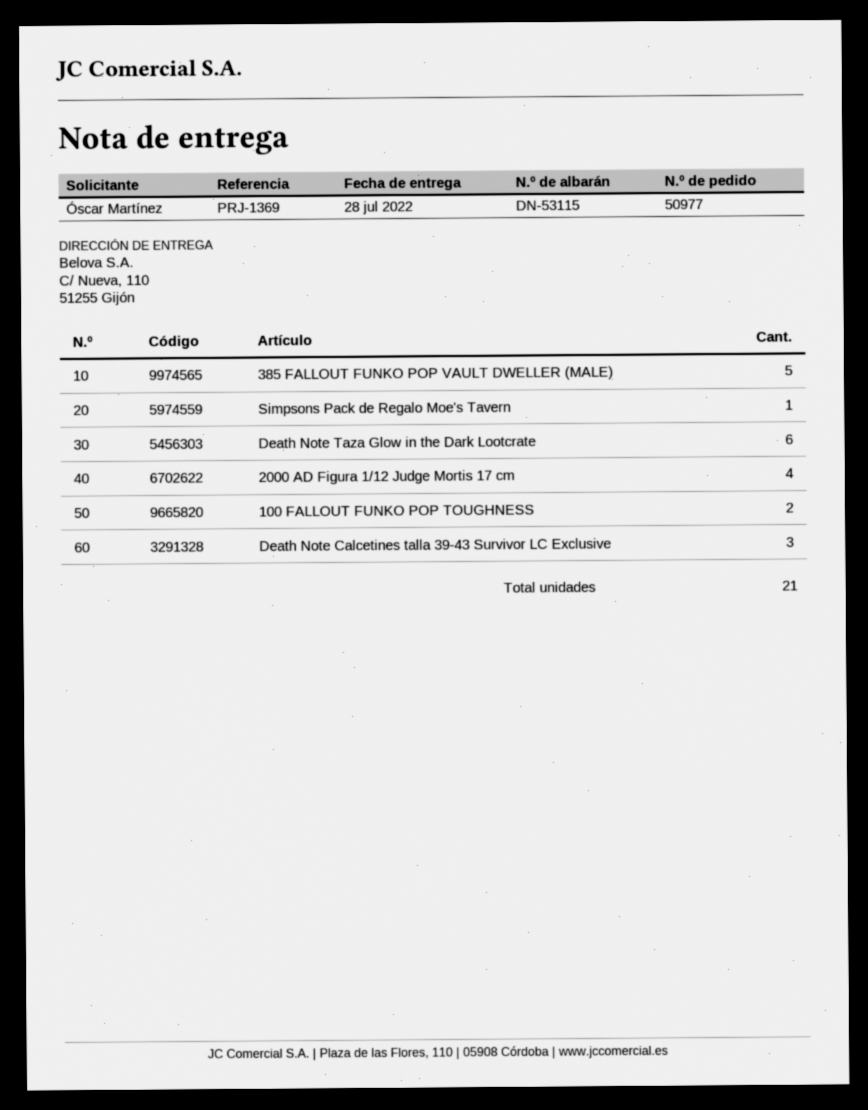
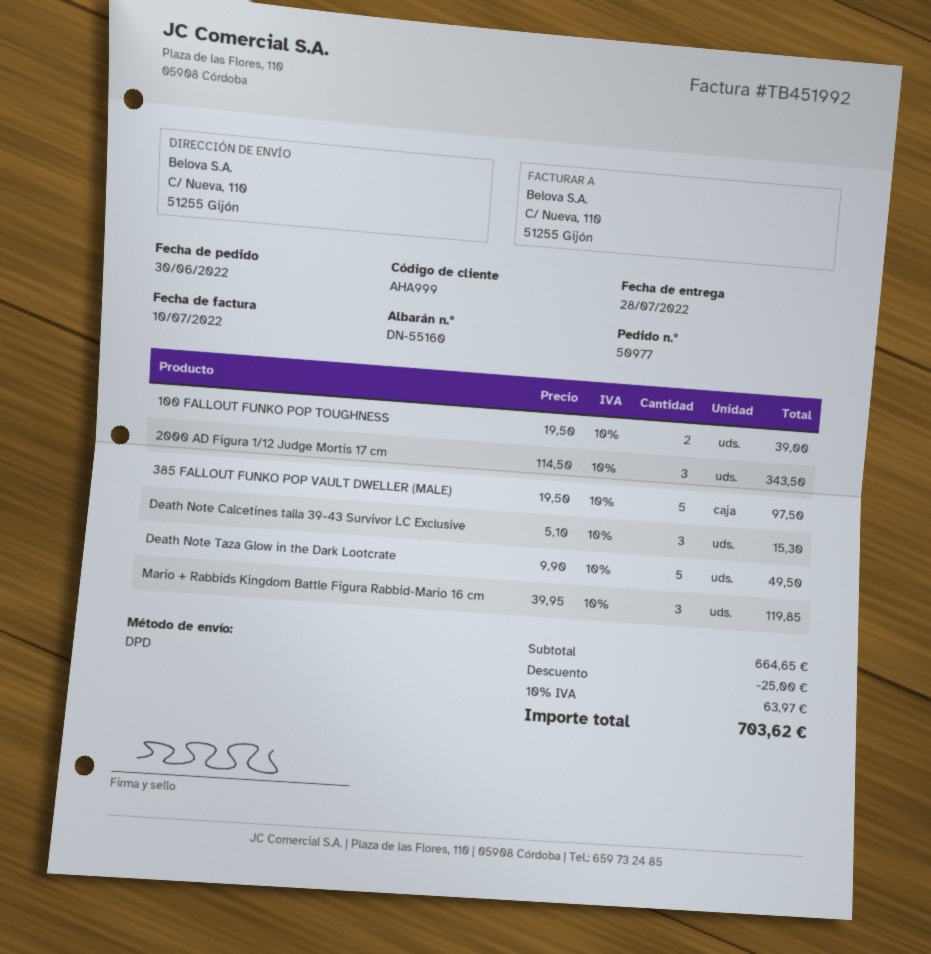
delivery note number: DN-53115 -> DN-55160
Simpsons Pack de Regalo Moe's Tavern: 1 -> none
Death Note Taza Glow in the Dark Lootcrate: 6 -> 5
2000 AD Figura 1/12 Judge Mortis 17 cm: 4 -> 3
Mario + Rabbids Kingdom Battle Figura Rabbid-Mario 16 cm: none -> 3

